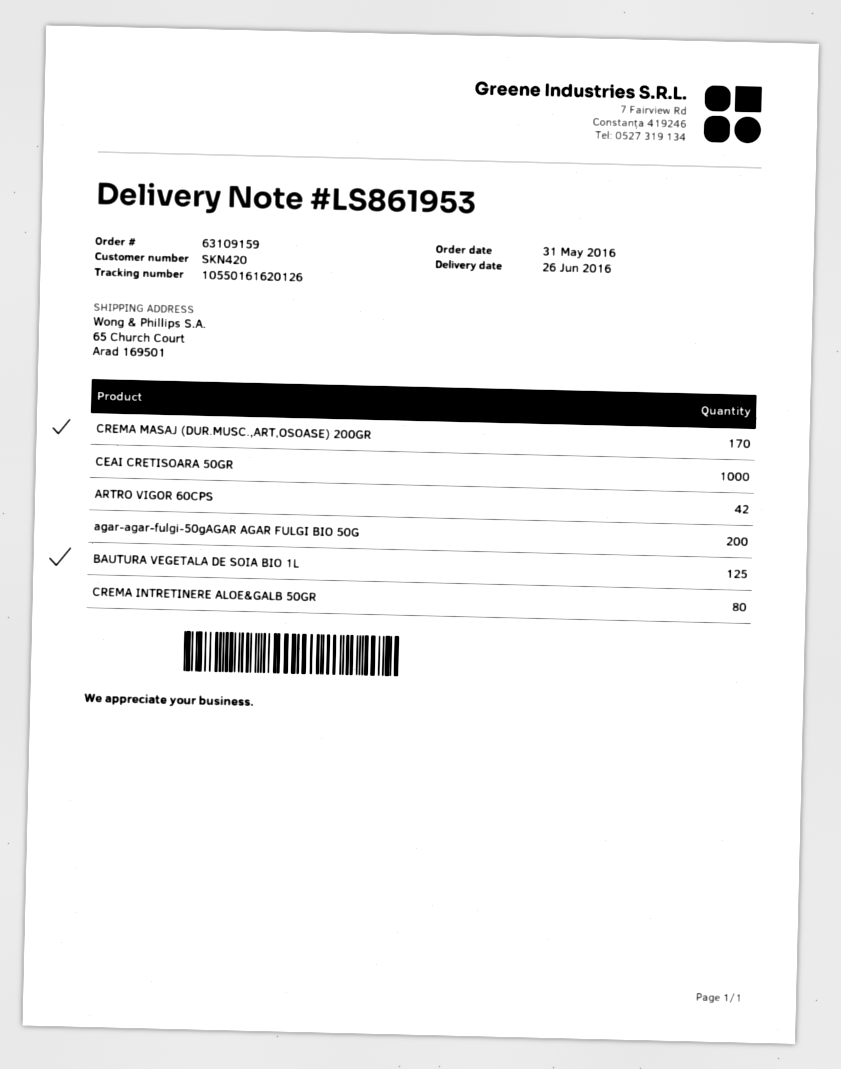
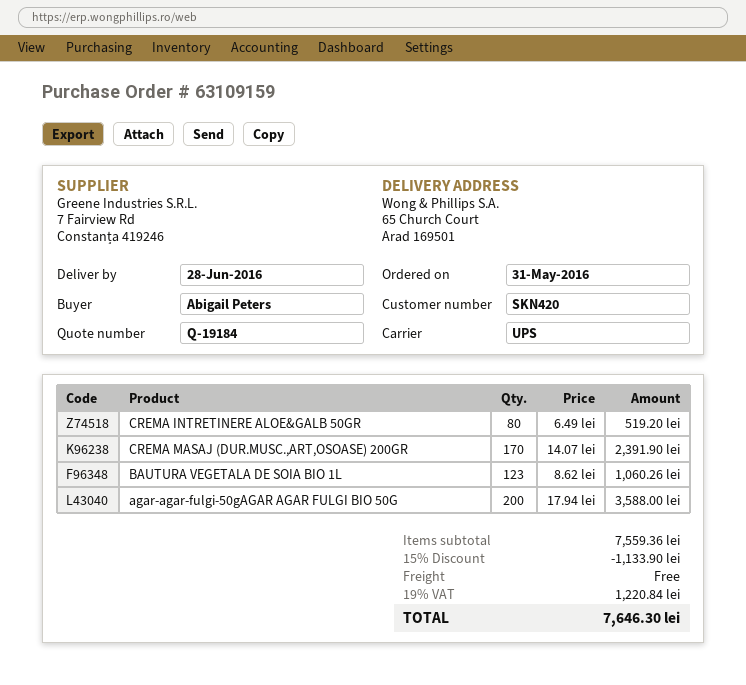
delivery date: 2016-06-26 -> 2016-06-28
CEAI CRETISOARA 50GR: 1000 -> none
ARTRO VIGOR 60CPS: 42 -> none
BAUTURA VEGETALA DE SOIA BIO 1L: 125 -> 123

